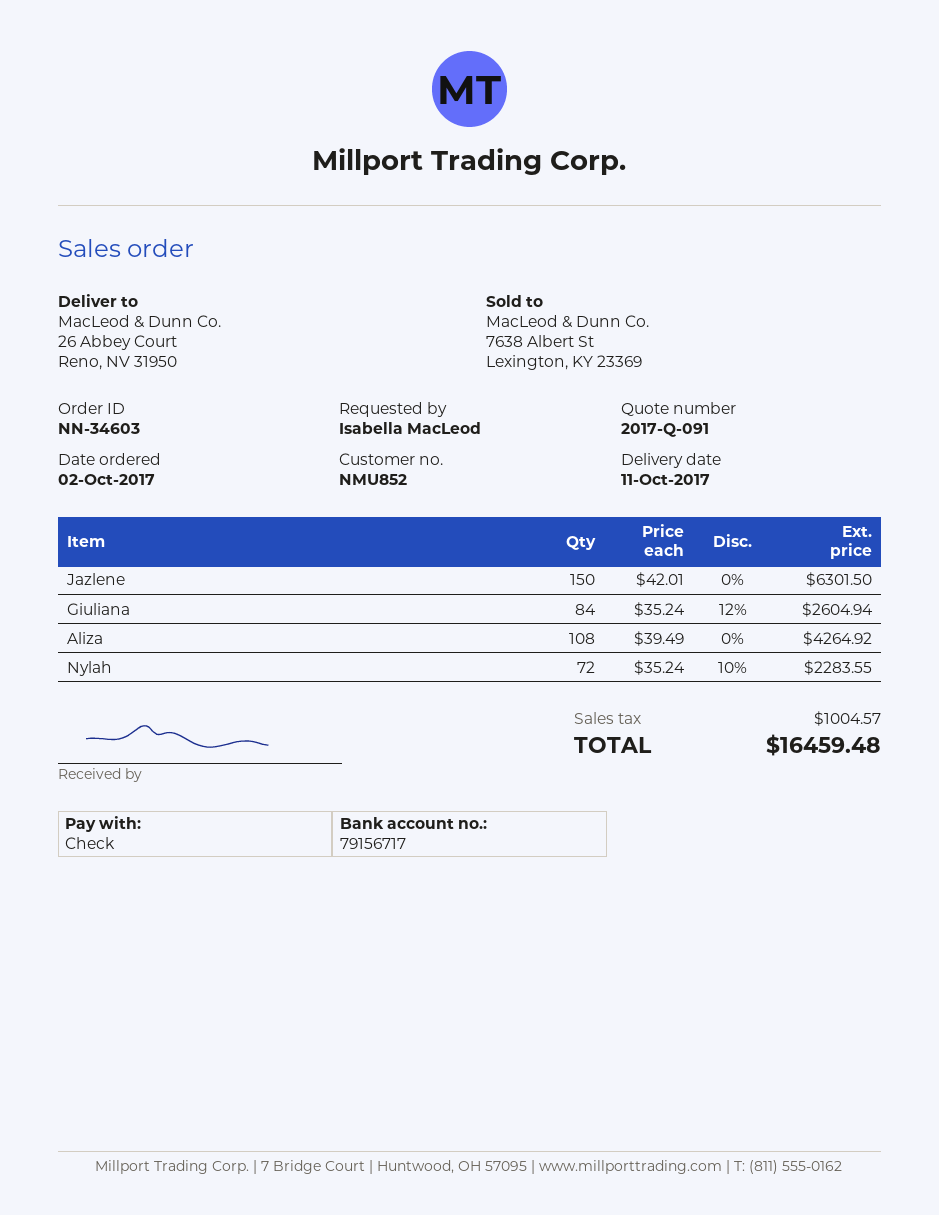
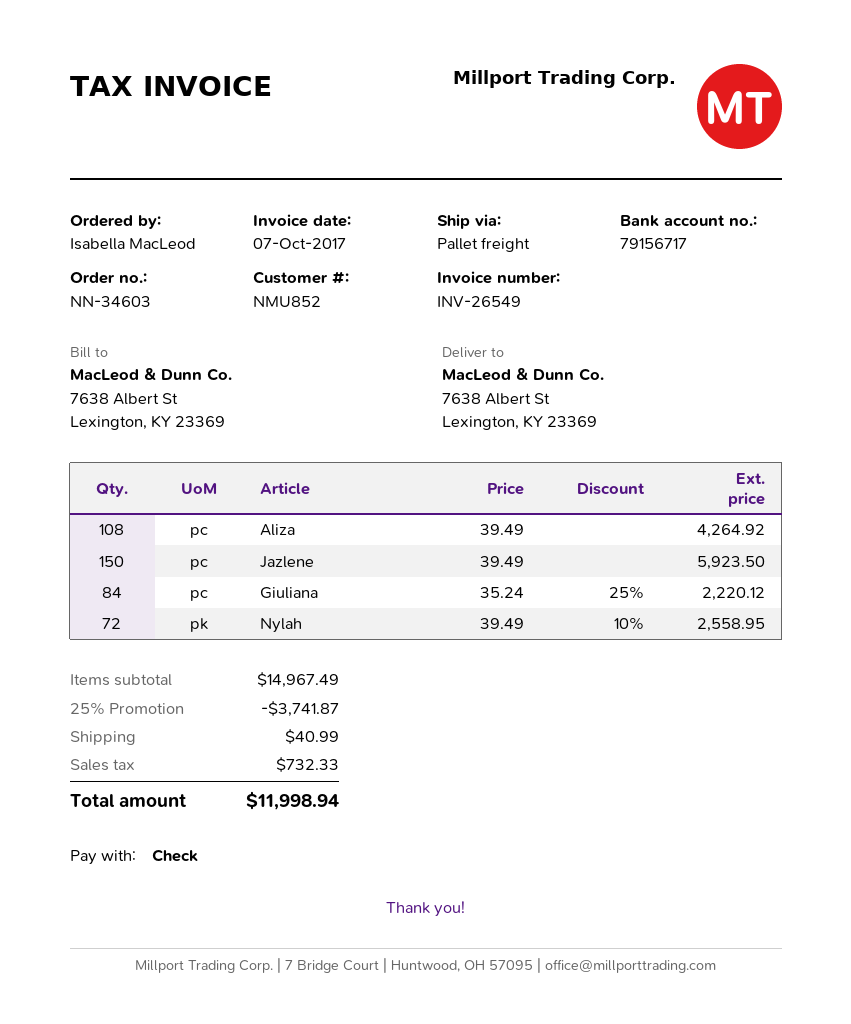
ship to: 26 Abbey Court, Reno, NV 31950 -> 7638 Albert St, Lexington, KY 23369
Jazlene: 150 x 42.01 = 6301.50 -> 150 x 39.49 = 5923.50
Giuliana: 84 x 35.24 - 12% = 2604.94 -> 84 x 35.24 - 25% = 2220.12
Nylah: 72 x 35.24 - 10% = 2283.55 -> 72 x 39.49 - 10% = 2558.95
discount: none -> 25% = 3741.87
shipping: none -> 40.99
tax: 1004.57 -> 732.33
total: 16459.48 -> 11998.94

